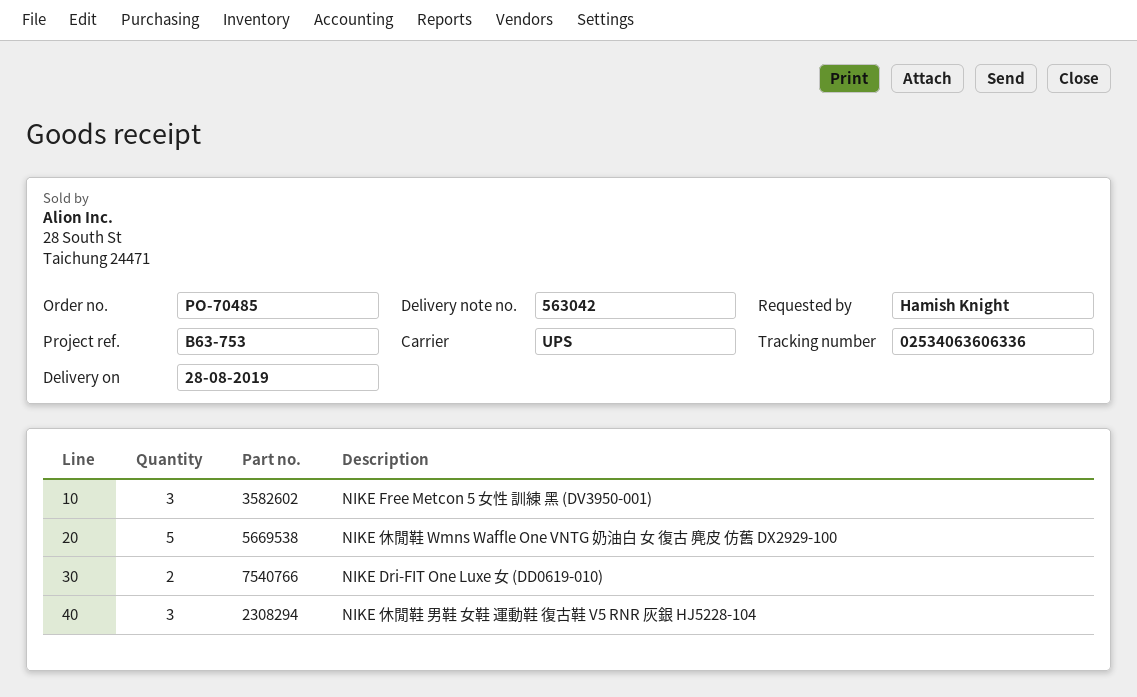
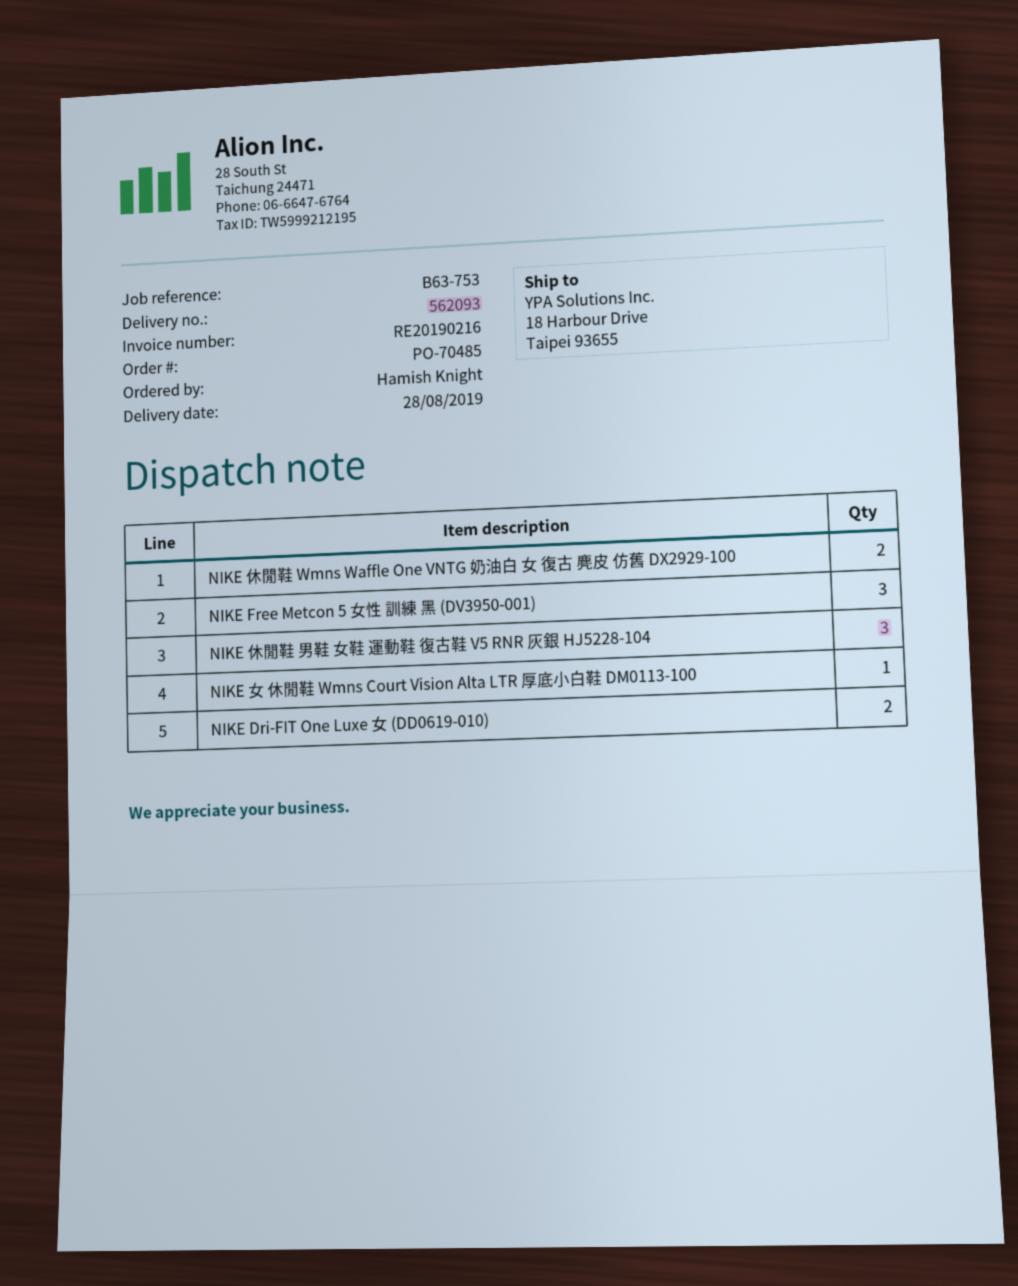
delivery note number: 563042 -> 562093
NIKE 休閒鞋 Wmns Waffle One VNTG 奶油白 女 復古 麂皮 仿舊 DX2929-100: 5 -> 2
NIKE 女 休閒鞋 Wmns Court Vision Alta LTR 厚底小白鞋 DM0113-100: none -> 1

